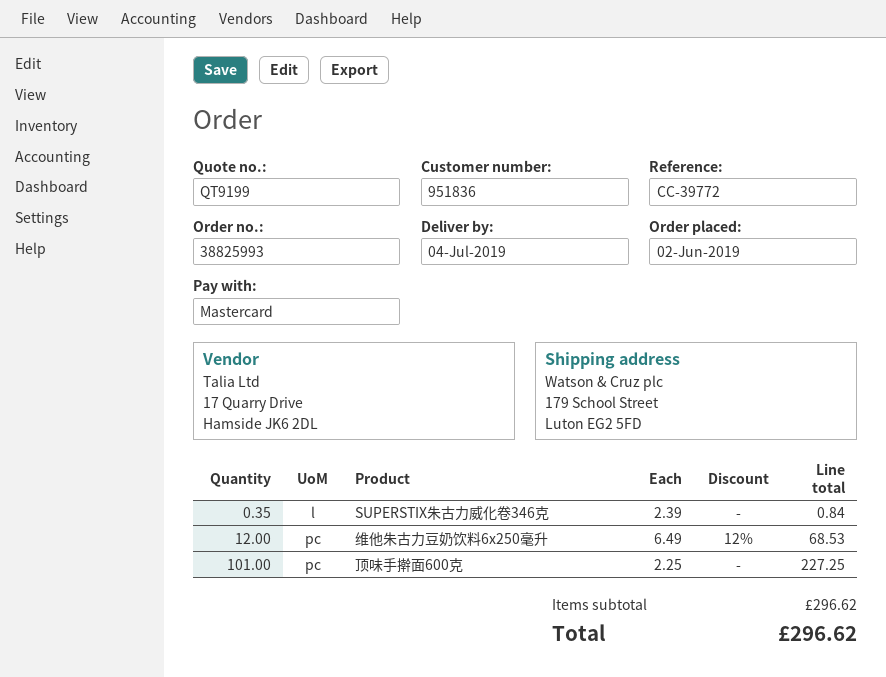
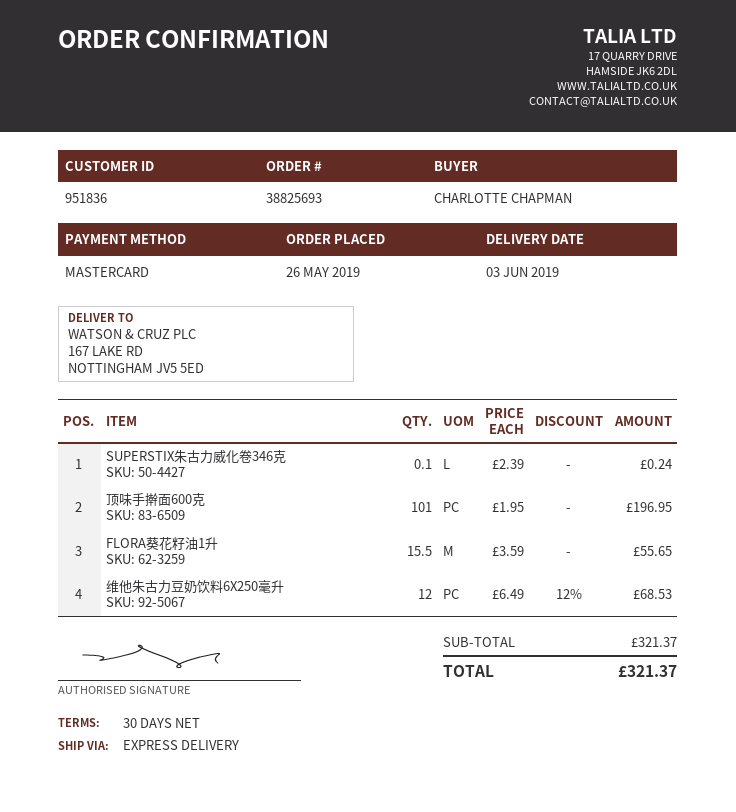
order number: 38825993 -> 38825693
order date: 2019-06-02 -> 2019-05-26
delivery date: 2019-07-04 -> 2019-06-03
ship to: 179 School Street, Luton EG2 5FD -> 167 LAKE RD, NOTTINGHAM JV5 5ED
SUPERSTIX朱古力威化卷346克: 0.35 x 2.39 = 0.84 -> 0.1 x 2.39 = 0.24
顶味手擀面600克: 101 x 2.25 = 227.25 -> 101 x 1.95 = 196.95
FLORA葵花籽油1升: none -> 15.5 x 3.59 = 55.65
subtotal: 296.62 -> 321.37
total: 296.62 -> 321.37

